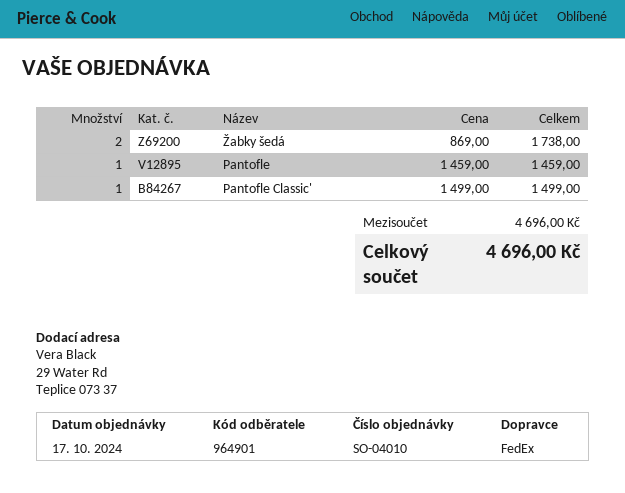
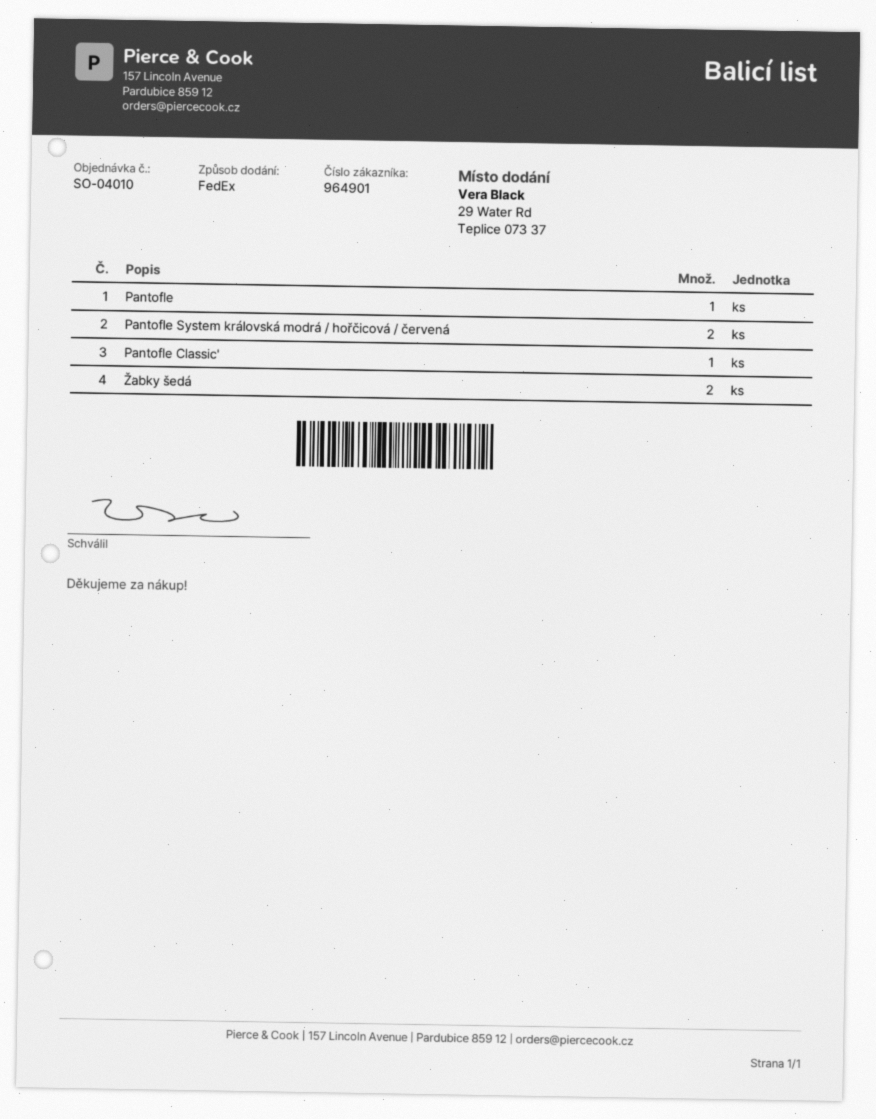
Pantofle System královská modrá / hořčicová / červená: none -> 2

